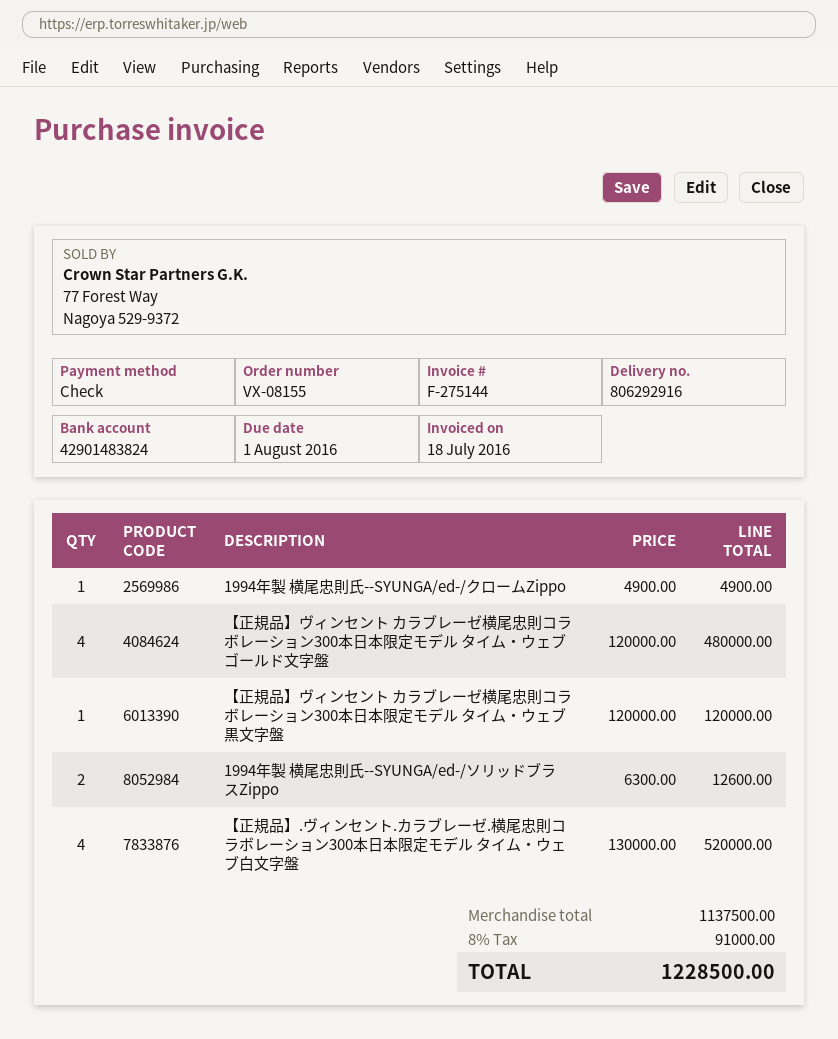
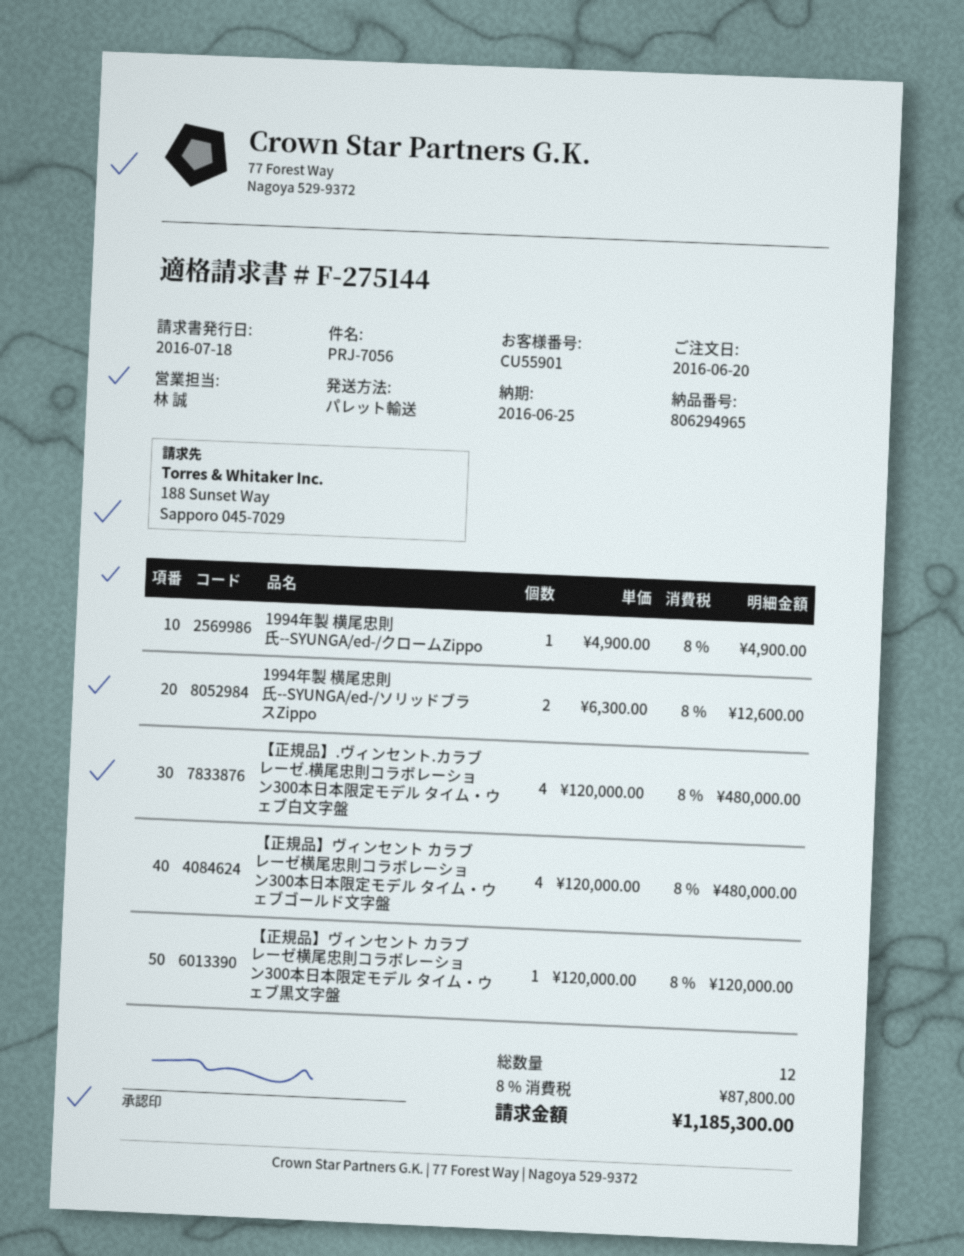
delivery note number: 806292916 -> 806294965
【正規品】.ヴィンセント.カラブレーゼ.横尾忠則コラボレーション300本日本限定モデル タイム・ウェブ白文字盤: 4 x 130000.00 = 520000.00 -> 4 x 120000.00 = 480000.00
tax: 8% = 91000.00 -> 8% = 87800.00
total: 1228500.00 -> 1185300.00

